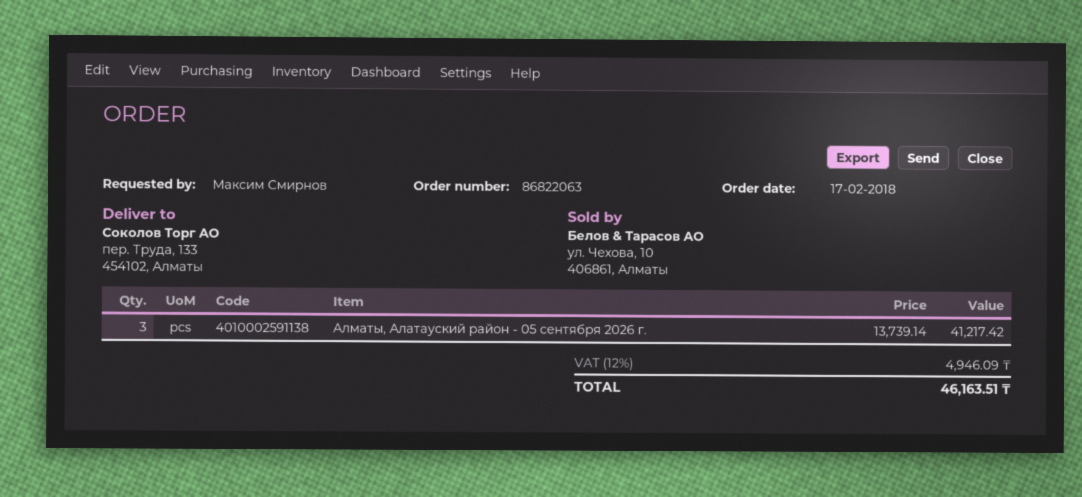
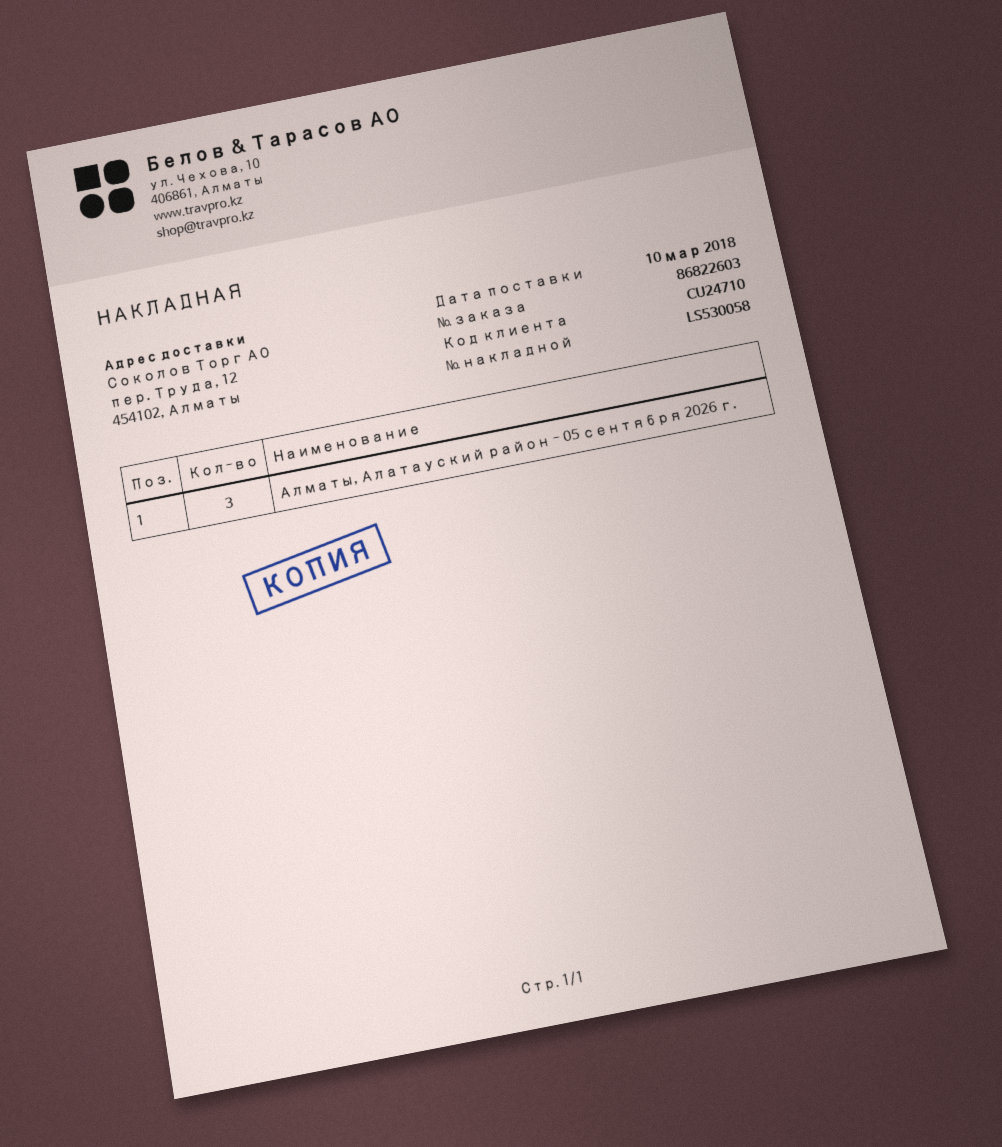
order number: 86822063 -> 86822603
ship to: пер. Труда, 133, 454102, Алматы -> пер. Труда, 12, 454102, Алматы

